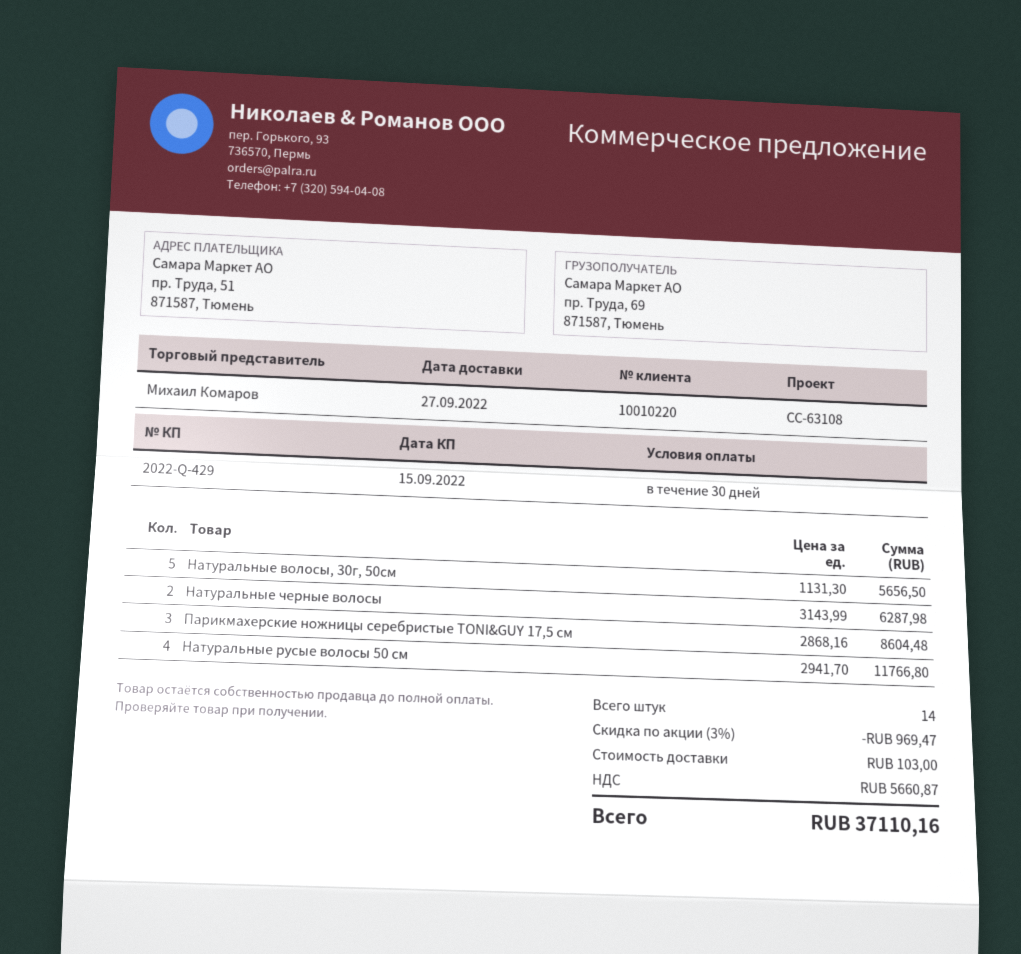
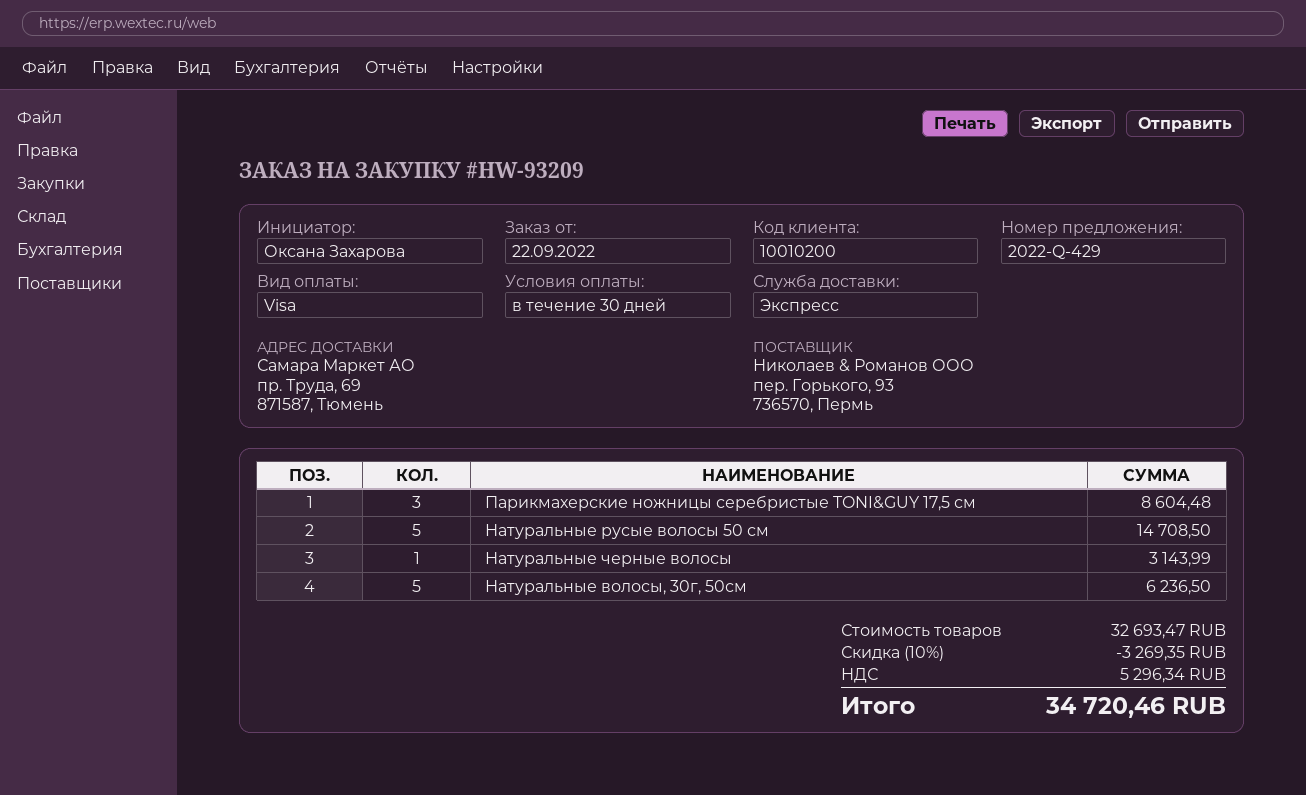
customer number: 10010220 -> 10010200
Натуральные волосы, 30г, 50см: 5 for 5656.50 -> 5 for 6236.50
Натуральные черные волосы: 2 for 6287.98 -> 1 for 3143.99
Натуральные русые волосы 50 см: 4 for 11766.80 -> 5 for 14708.50
discount: 3% = 969.47 -> 10% = 3269.35
shipping: 103.00 -> none
tax: 5660.87 -> 5296.34
total: 37110.16 -> 34720.46

